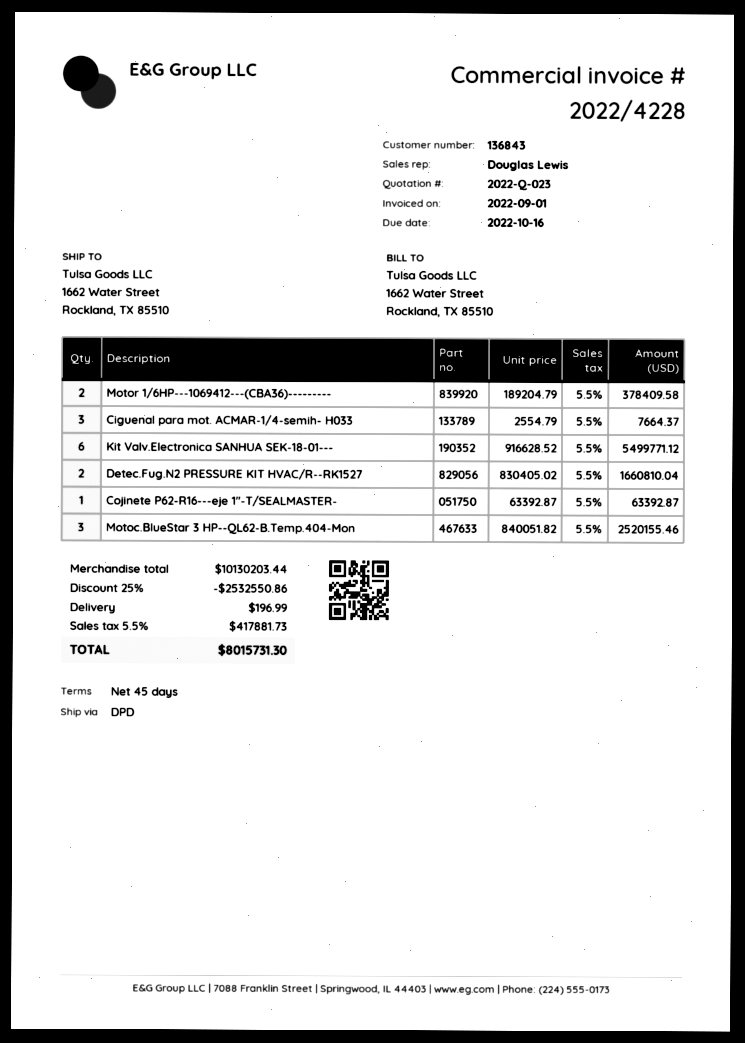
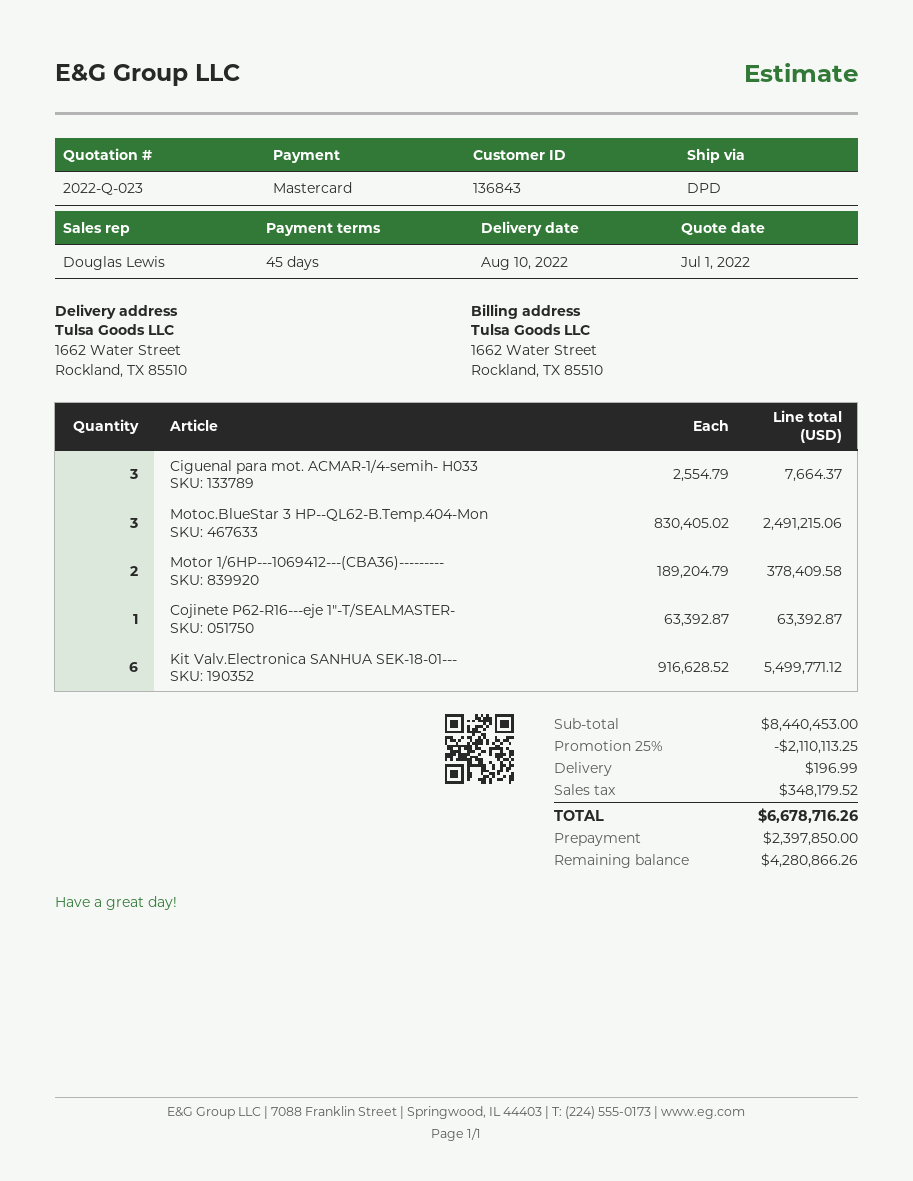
Detec.Fug.N2 PRESSURE KIT HVAC/R--RK1527: 2 x 830405.02 = 1660810.04 -> none
Motoc.BlueStar 3 HP--QL62-B.Temp.404-Mon: 3 x 840051.82 = 2520155.46 -> 3 x 830405.02 = 2491215.06
subtotal: 10130203.44 -> 8440453.00
discount: 25% = 2532550.86 -> 25% = 2110113.25
tax: 417881.73 -> 348179.52
total: 8015731.30 -> 6678716.26

